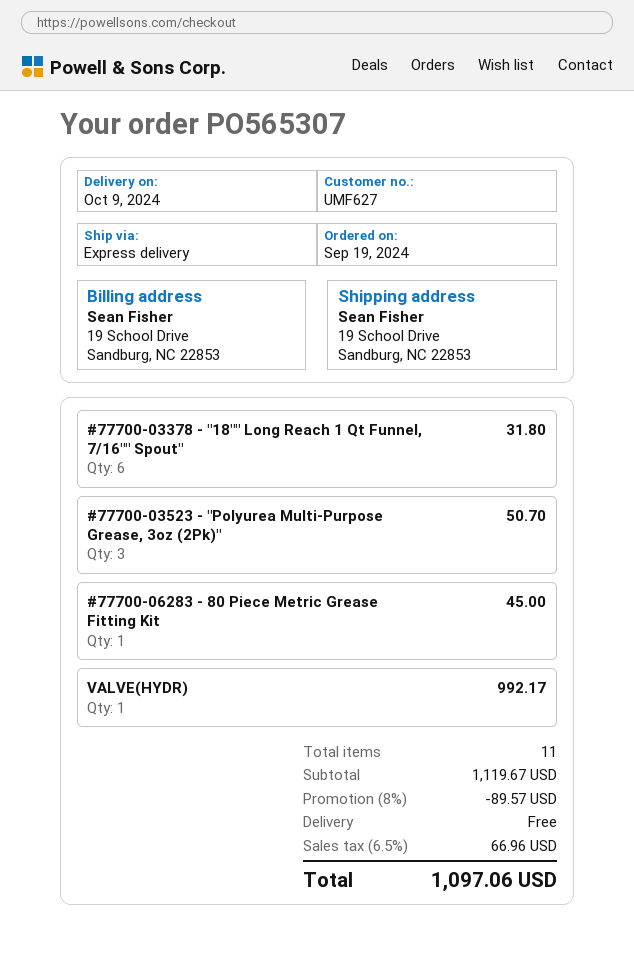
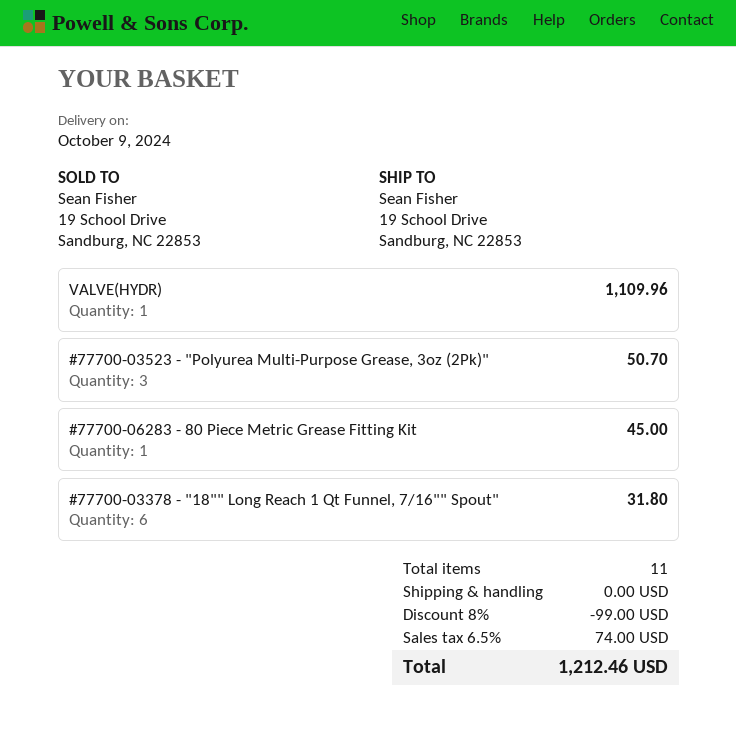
VALVE(HYDR): 1 for 992.17 -> 1 for 1109.96
discount: 8% = 89.57 -> 8% = 99.00
tax: 6.5% = 66.96 -> 6.5% = 74.00
total: 1097.06 -> 1212.46

